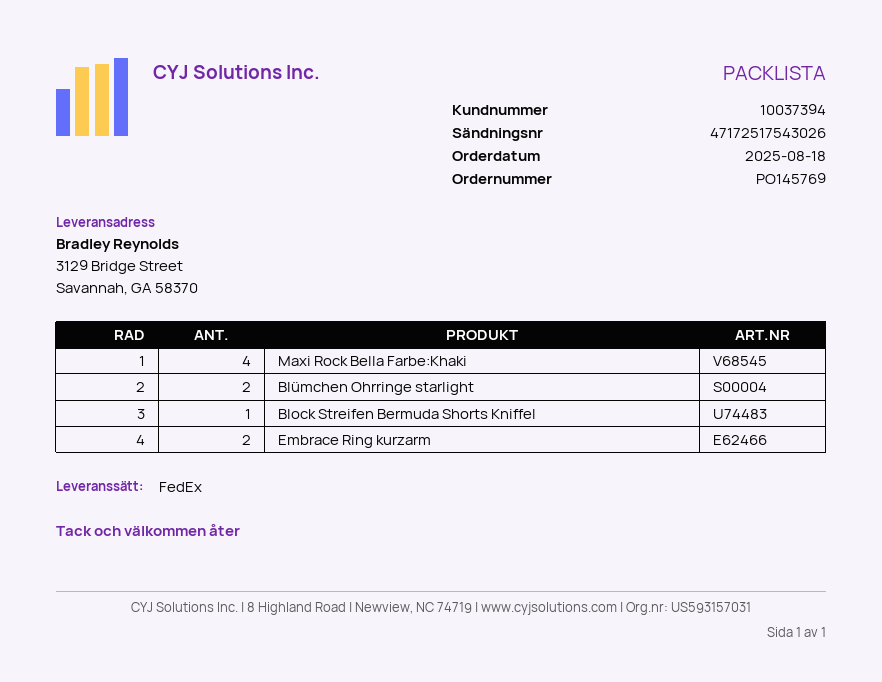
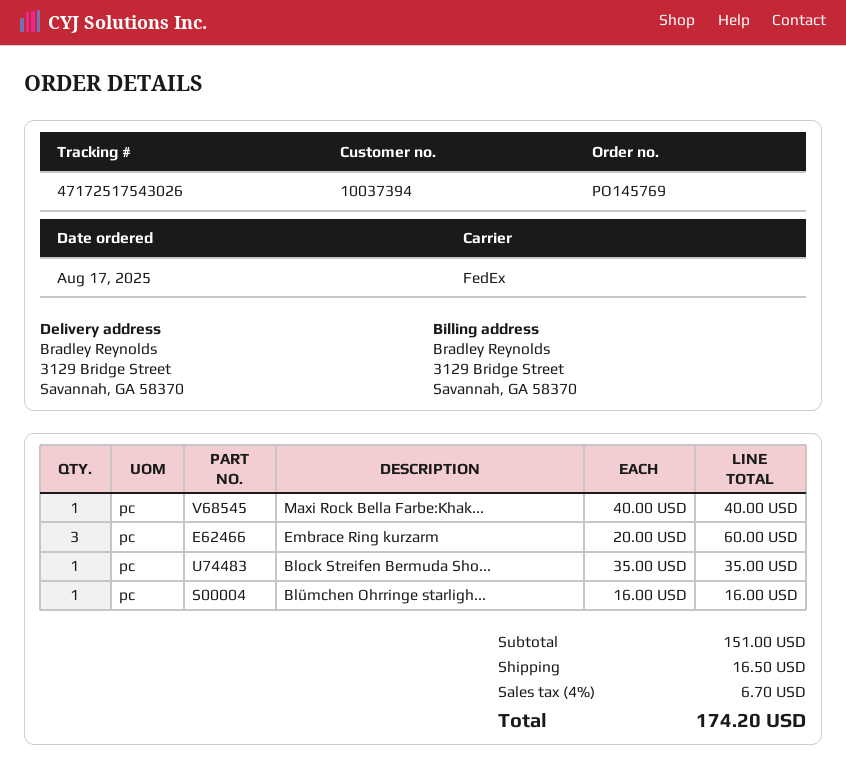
order date: 2025-08-18 -> 2025-08-17
Maxi Rock Bella Farbe:Khaki: 4 -> 1
Blümchen Ohrringe starlight: 2 -> 1
Embrace Ring kurzarm: 2 -> 3

